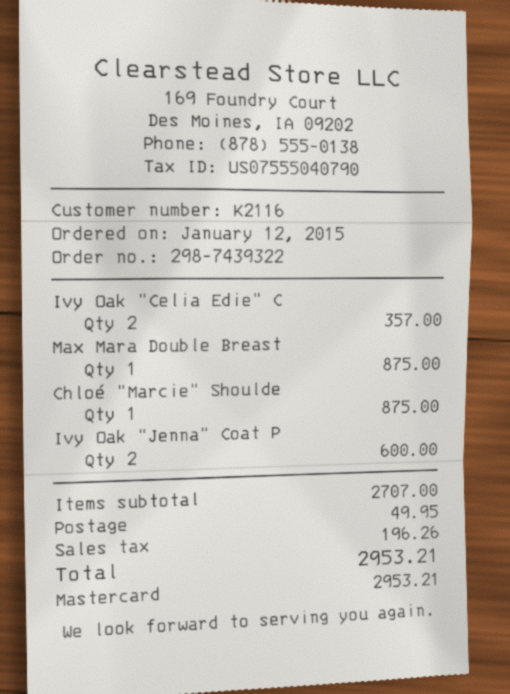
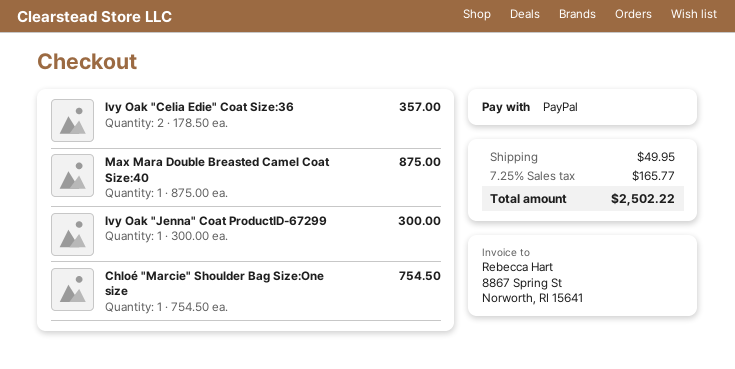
payment method: Mastercard -> PayPal
Chloé "Marcie" Shoulde: 1 for 875.00 -> 1 for 754.50
Ivy Oak "Jenna" Coat P: 2 for 600.00 -> 1 for 300.00
tax: 196.26 -> 165.77
total: 2953.21 -> 2502.22

